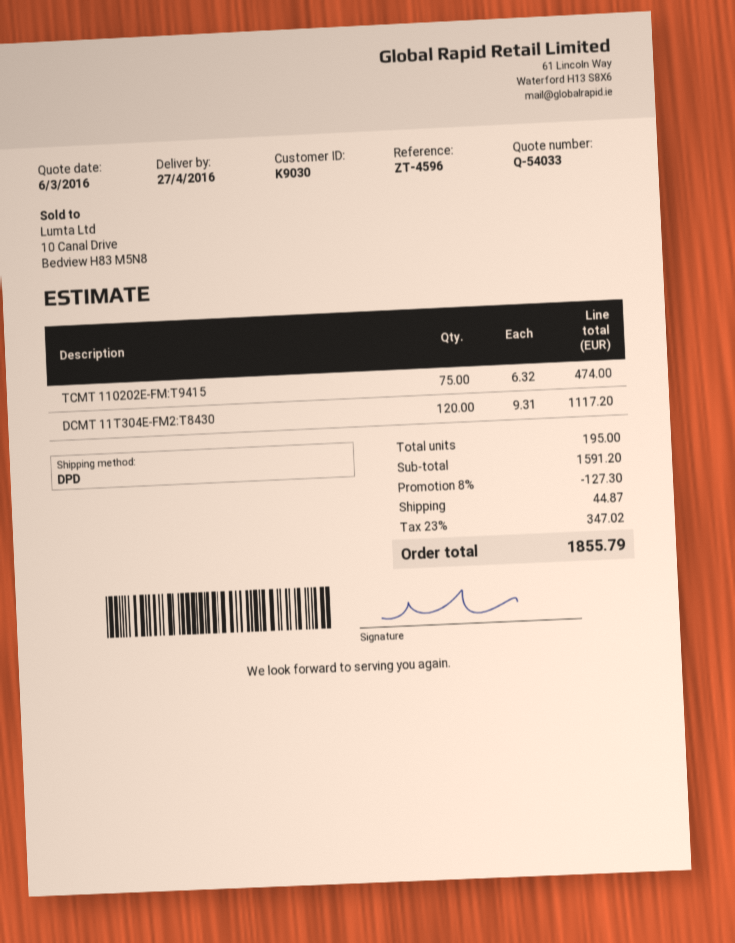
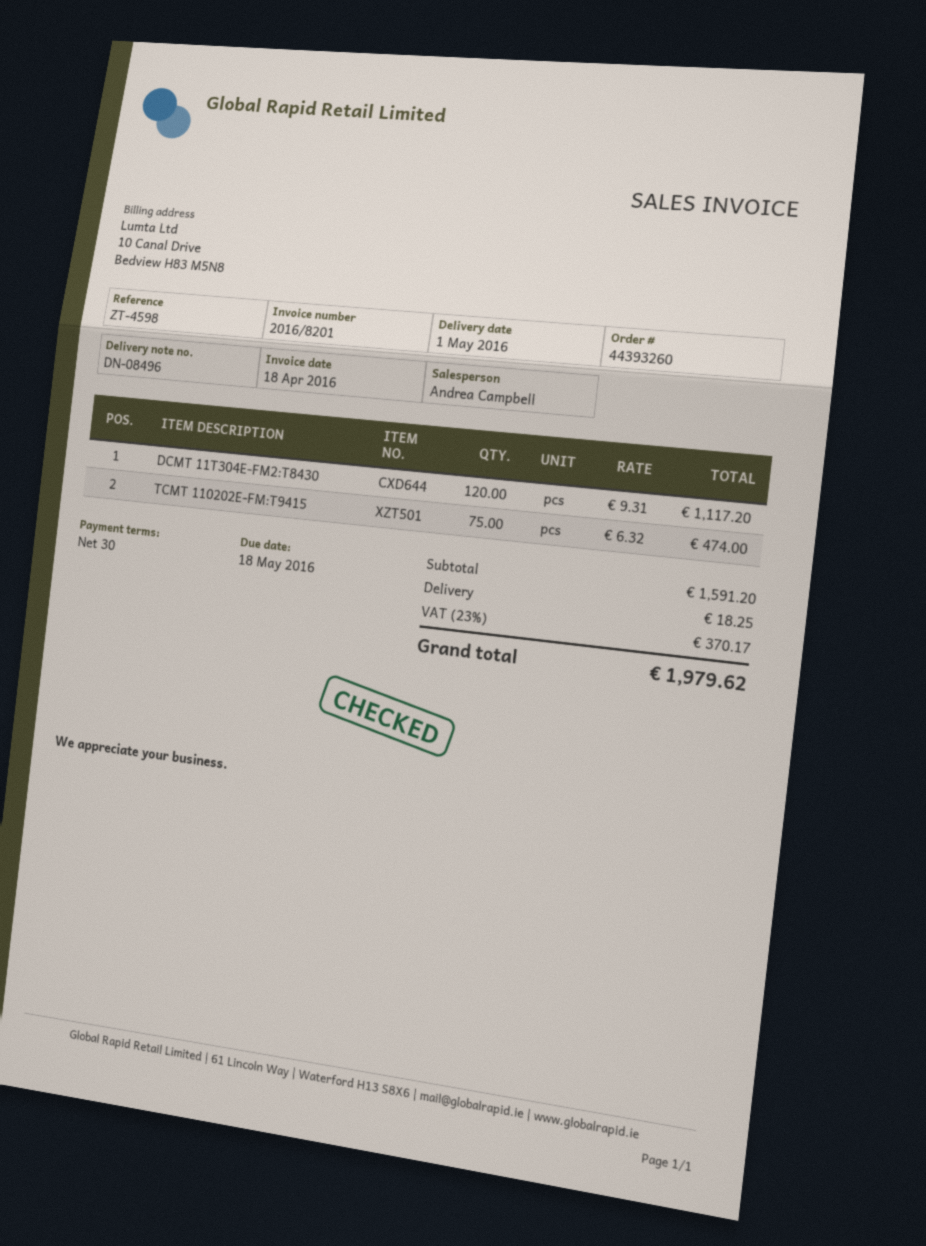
delivery date: 2016-04-27 -> 2016-05-01
reference: ZT-4596 -> ZT-4598
discount: 8% = 127.30 -> none
shipping: 44.87 -> 18.25
tax: 23% = 347.02 -> 23% = 370.17
total: 1855.79 -> 1979.62

